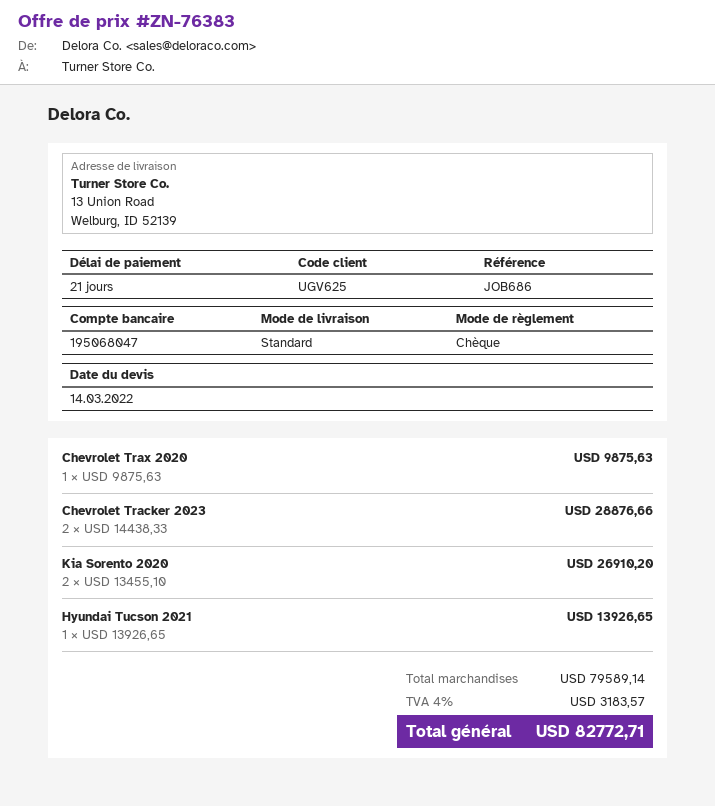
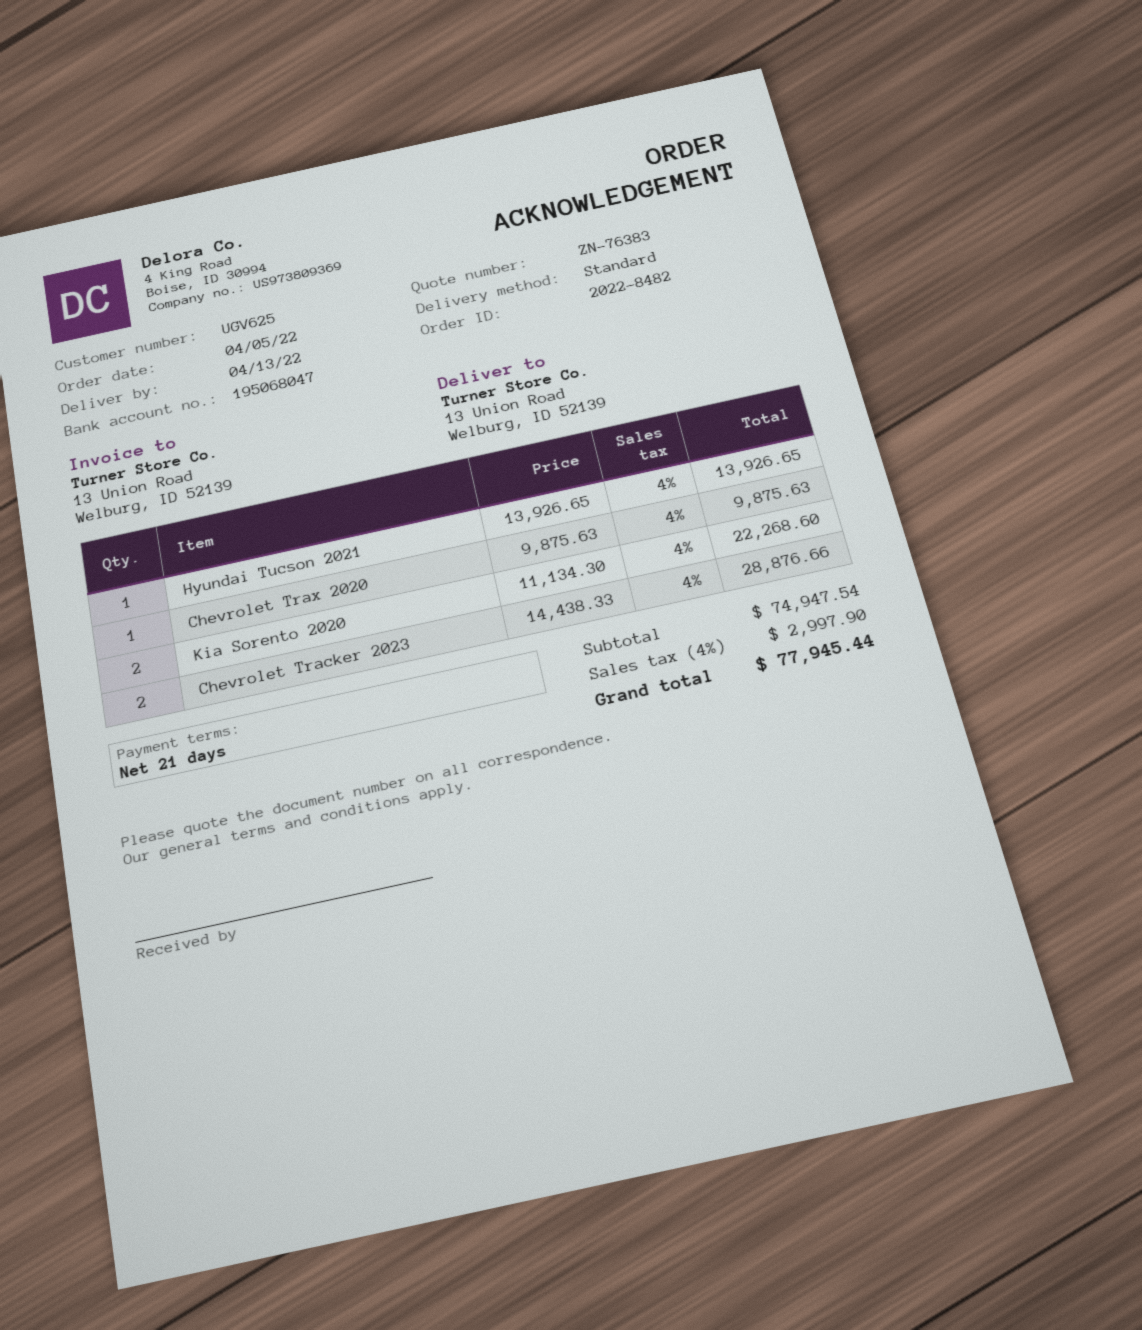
Kia Sorento 2020: 2 x 13455.10 = 26910.20 -> 2 x 11134.30 = 22268.60
subtotal: 79589.14 -> 74947.54
tax: 4% = 3183.57 -> 4% = 2997.90
total: 82772.71 -> 77945.44

